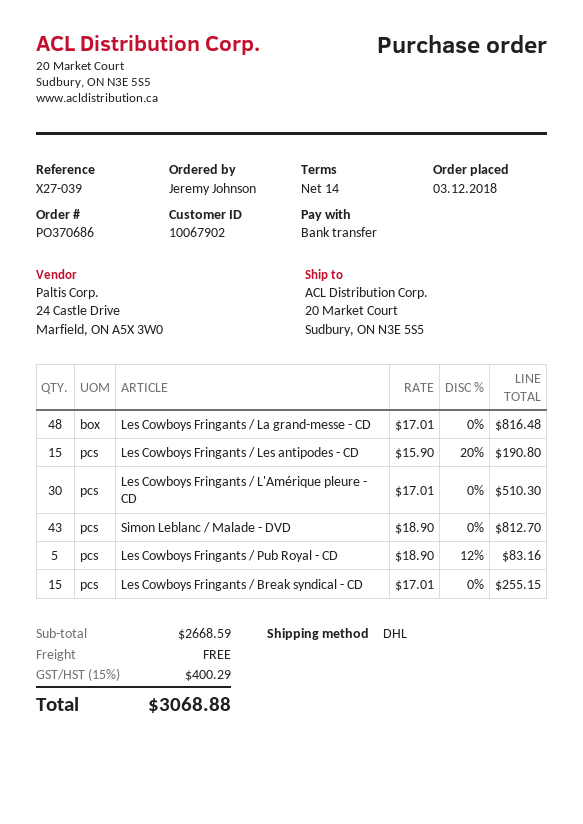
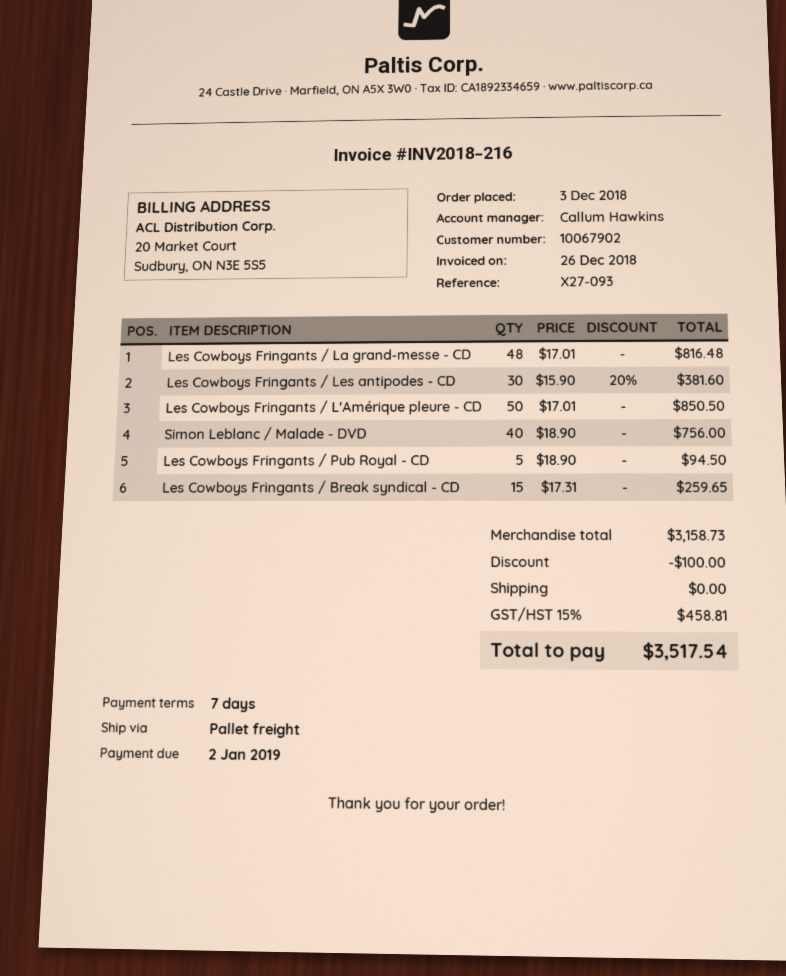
payment terms: 14 days -> 7 days
reference: X27-039 -> X27-093
shipping method: DHL -> pallet freight
Les Cowboys Fringants / Les antipodes - CD: 15 x 15.90 - 20% = 190.80 -> 30 x 15.90 - 20% = 381.60
Les Cowboys Fringants / L'Amérique pleure - CD: 30 x 17.01 = 510.30 -> 50 x 17.01 = 850.50
Simon Leblanc / Malade - DVD: 43 x 18.90 = 812.70 -> 40 x 18.90 = 756.00
Les Cowboys Fringants / Pub Royal - CD: 5 x 18.90 - 12% = 83.16 -> 5 x 18.90 = 94.50
Les Cowboys Fringants / Break syndical - CD: 15 x 17.01 = 255.15 -> 15 x 17.31 = 259.65
subtotal: 2668.59 -> 3158.73
discount: none -> 100.00
tax: 15% = 400.29 -> 15% = 458.81
total: 3068.88 -> 3517.54

